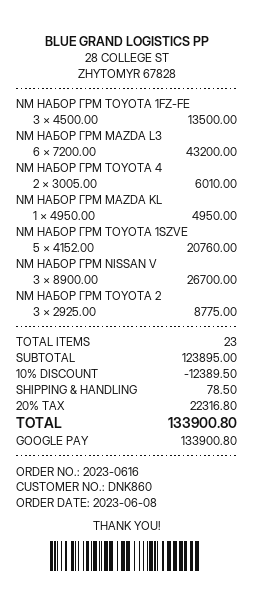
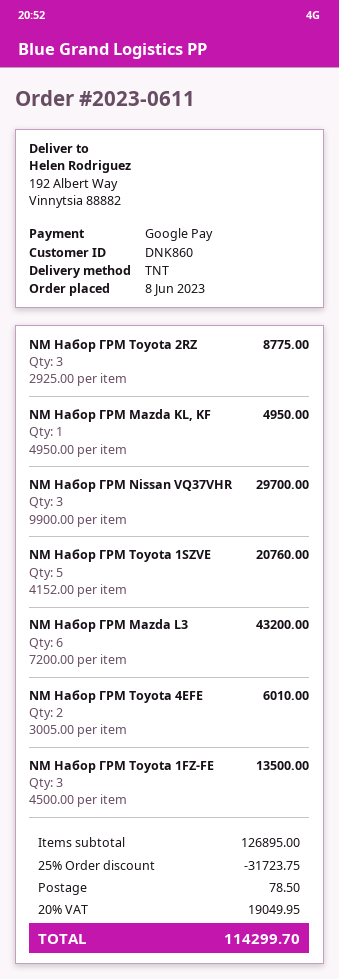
order number: 2023-0616 -> 2023-0611
NM НАБОР ГРМ NISSAN V: 3 x 8900.00 = 26700.00 -> 3 x 9900.00 = 29700.00
subtotal: 123895.00 -> 126895.00
discount: 10% = 12389.50 -> 25% = 31723.75
tax: 20% = 22316.80 -> 20% = 19049.95
total: 133900.80 -> 114299.70

